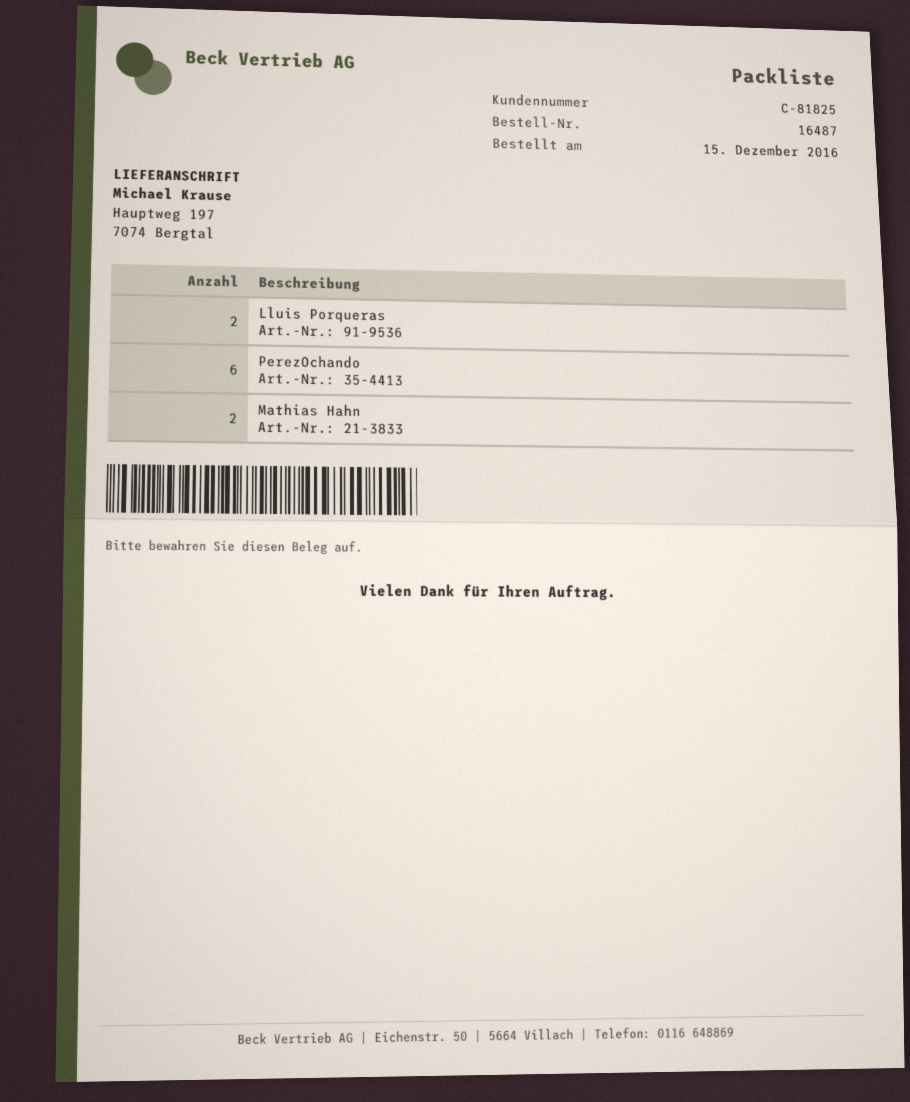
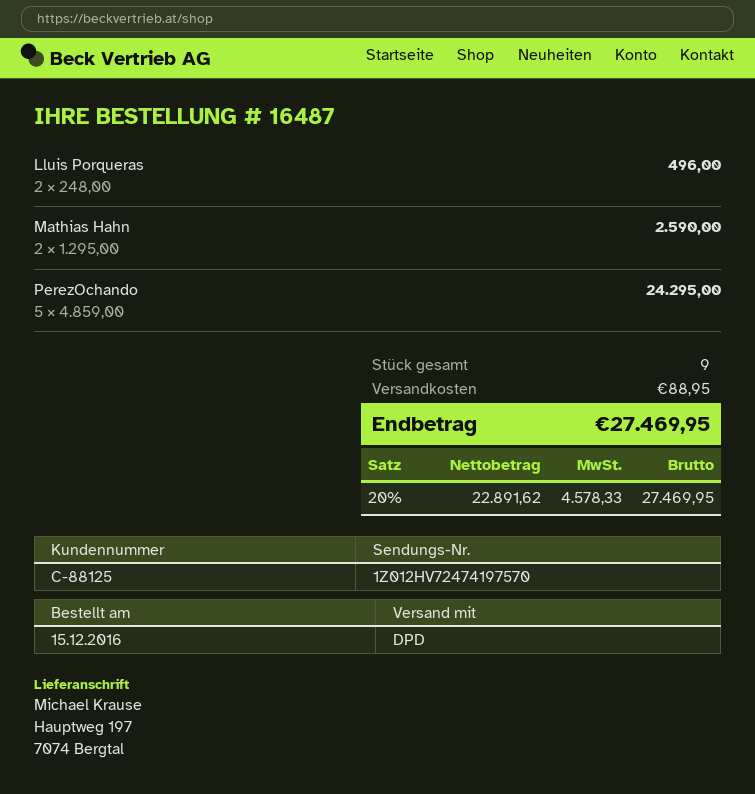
customer number: C-81825 -> C-88125
PerezOchando: 6 -> 5

